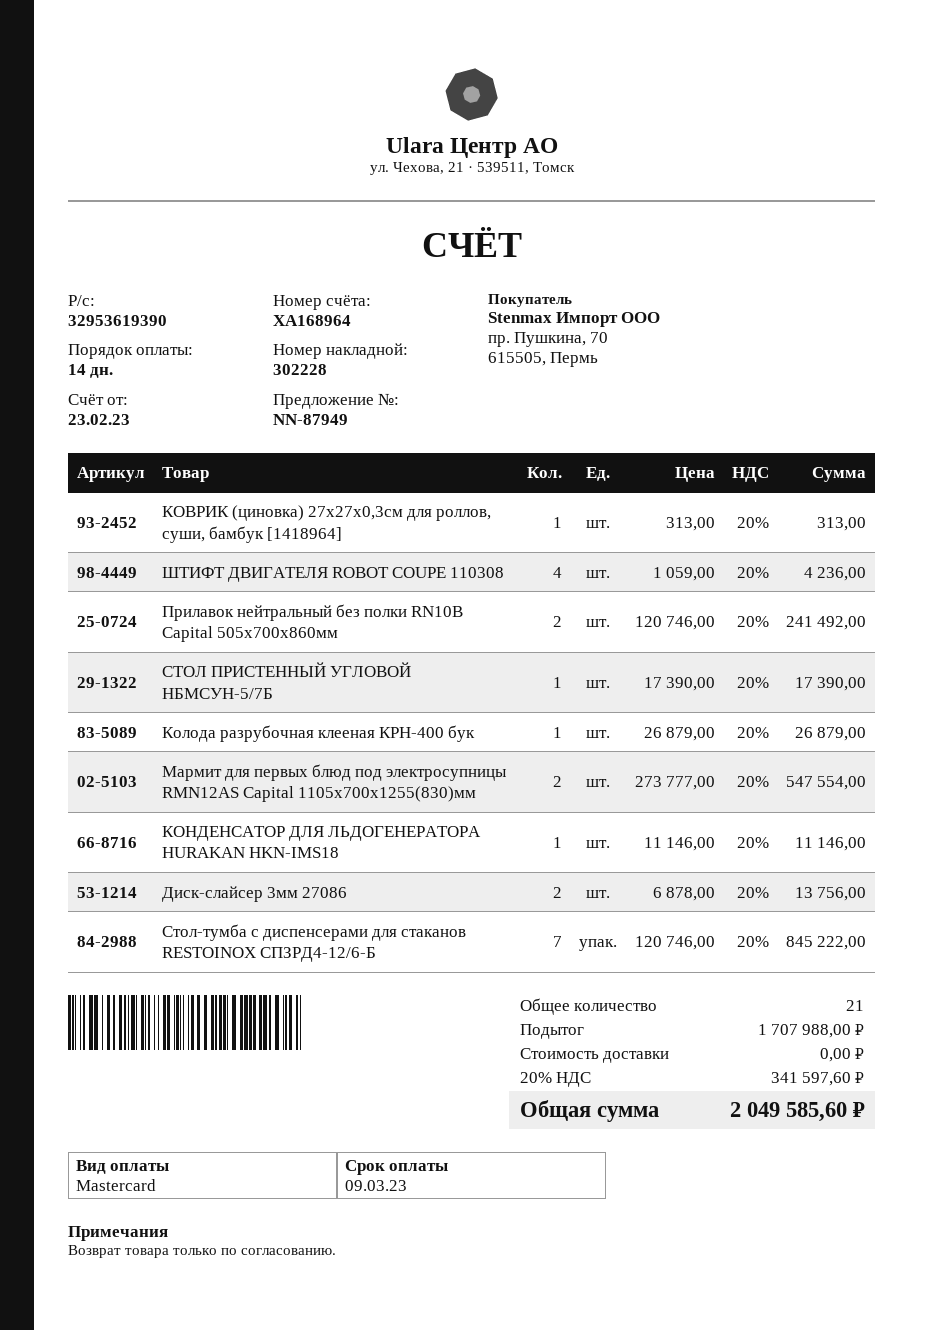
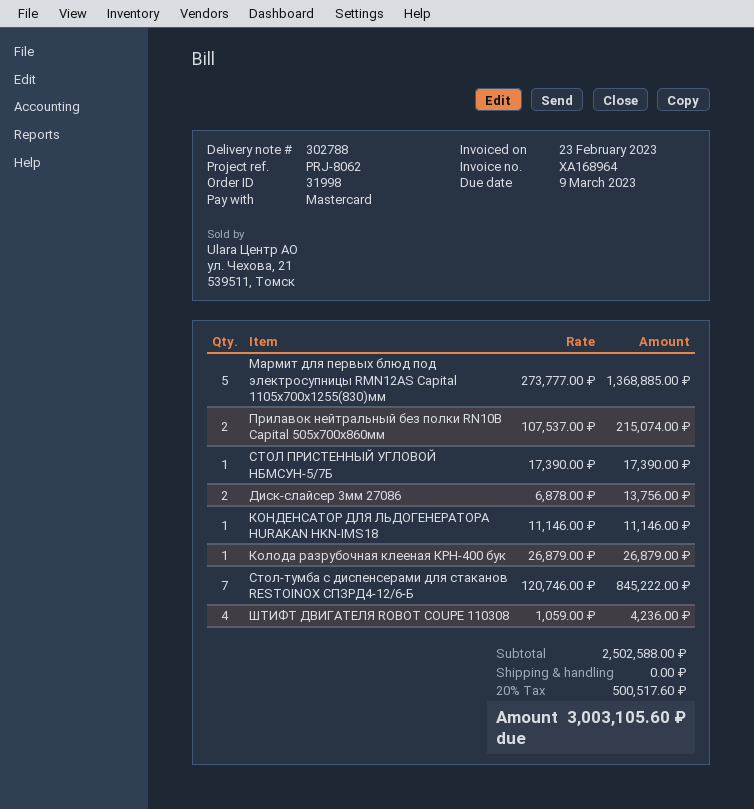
delivery note number: 302228 -> 302788
КОВРИК (циновка) 27x27x0,3см для роллов, суши, бамбук [1418964]: 1 x 313.00 = 313.00 -> none
Прилавок нейтральный без полки RN10B Capital 505x700x860мм: 2 x 120746.00 = 241492.00 -> 2 x 107537.00 = 215074.00
Мармит для первых блюд под электросупницы RMN12AS Capital 1105x700x1255(830)мм: 2 x 273777.00 = 547554.00 -> 5 x 273777.00 = 1368885.00
subtotal: 1707988.00 -> 2502588.00
tax: 20% = 341597.60 -> 20% = 500517.60
total: 2049585.60 -> 3003105.60

